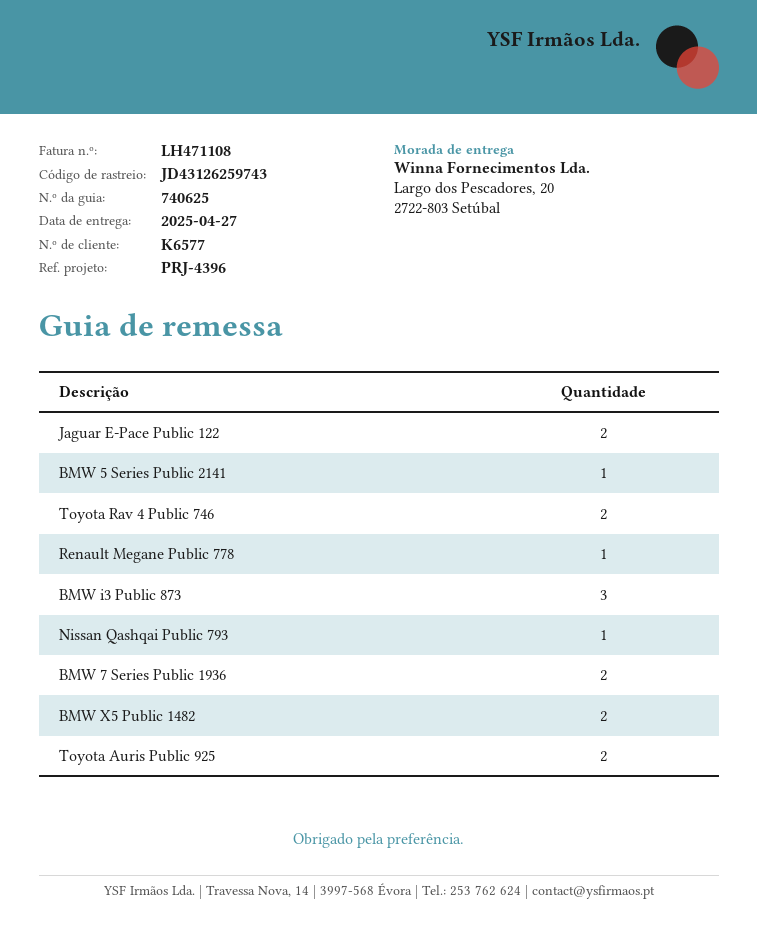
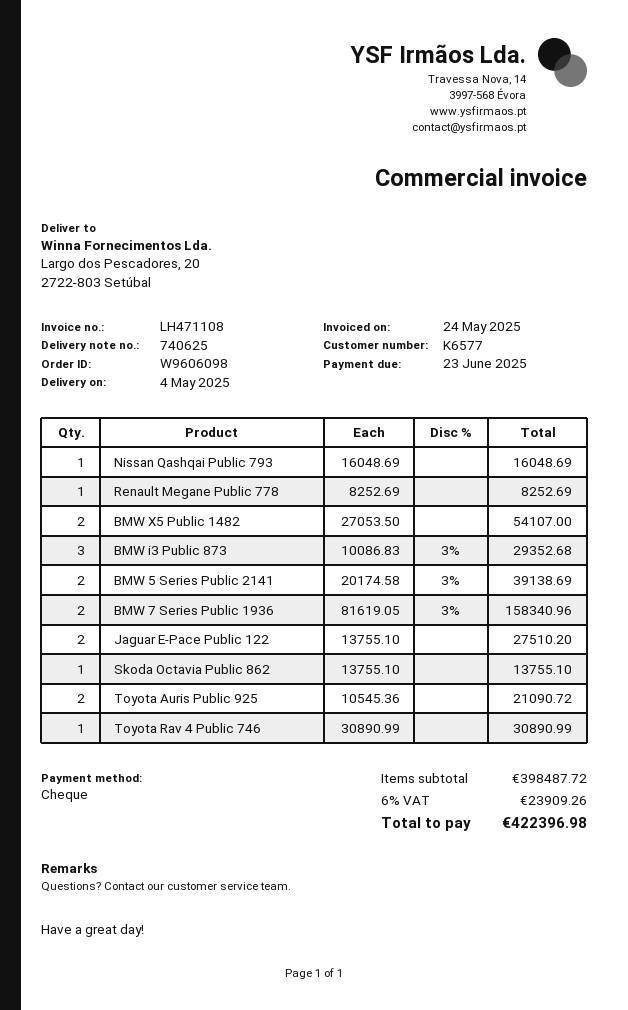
delivery date: 2025-04-27 -> 2025-05-04
BMW 5 Series Public 2141: 1 -> 2
Toyota Rav 4 Public 746: 2 -> 1
Skoda Octavia Public 862: none -> 1

